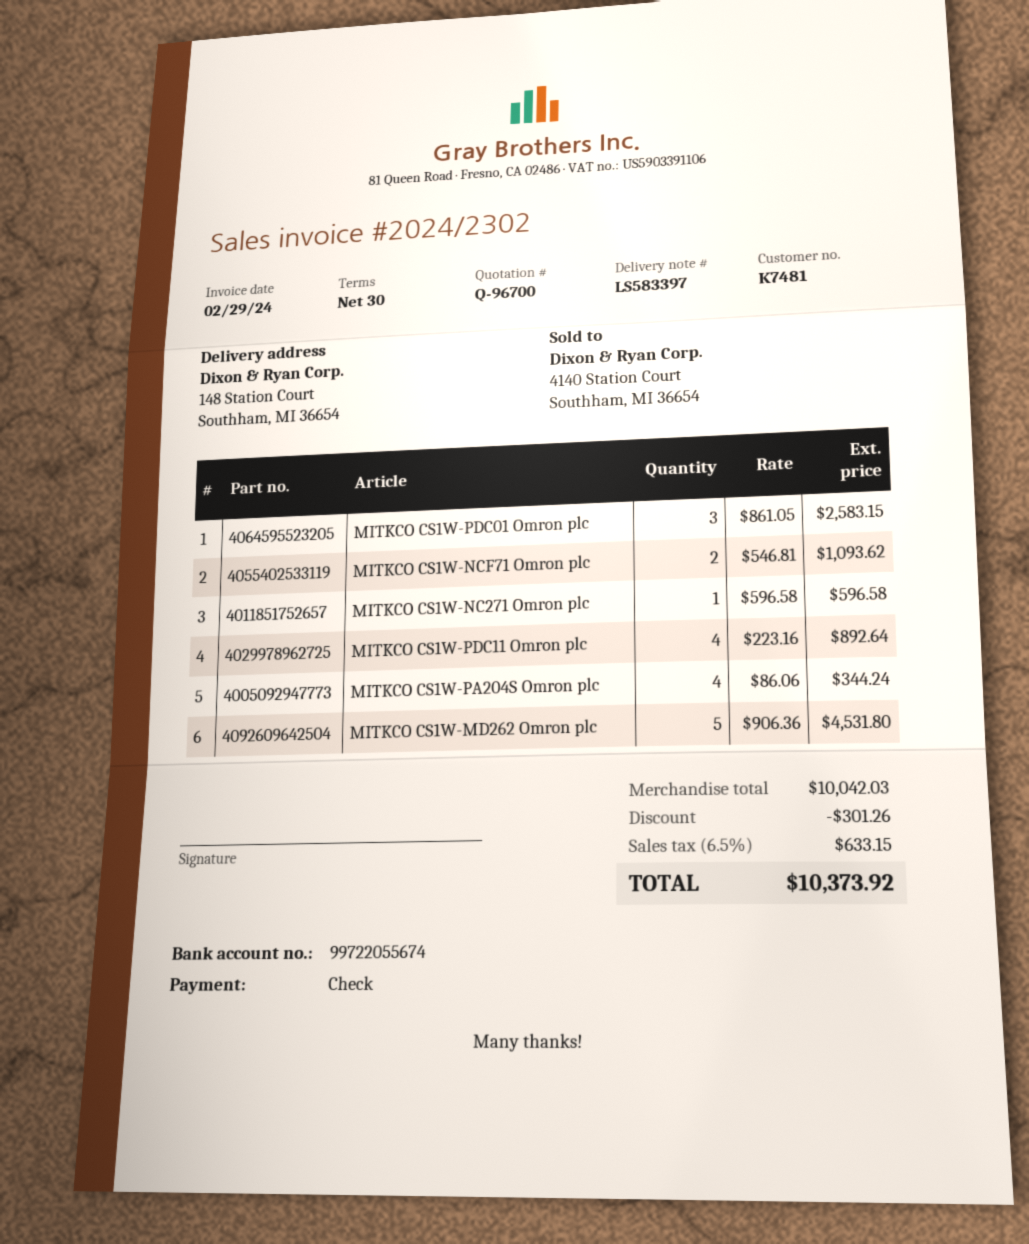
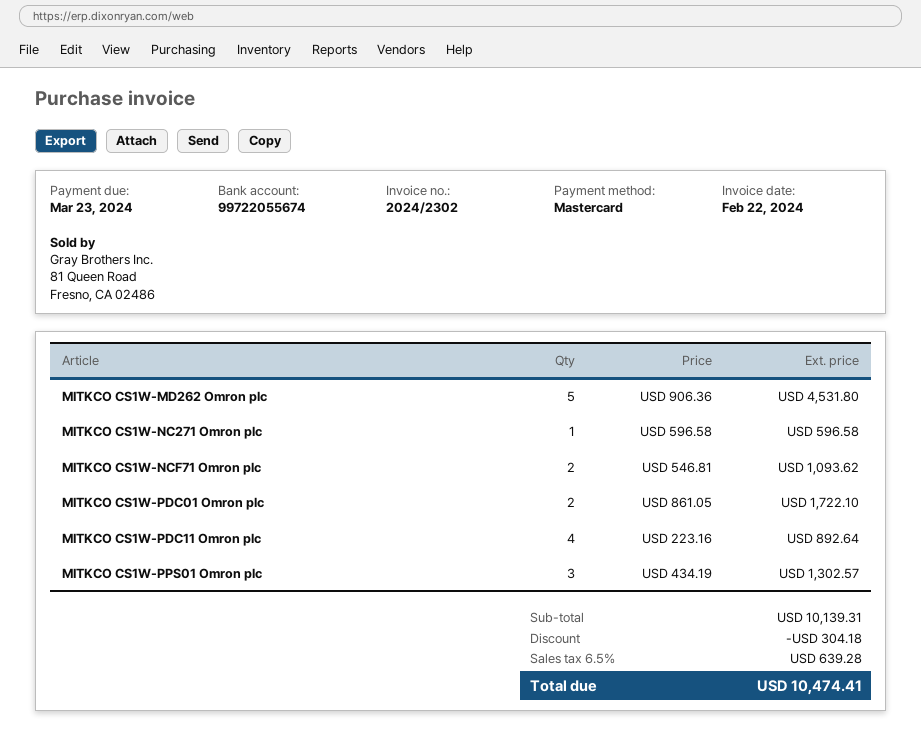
invoice date: 2024-02-29 -> 2024-02-22
payment method: cheque -> Mastercard
MITKCO CS1W-PDC01 Omron plc: 3 x 861.05 = 2583.15 -> 2 x 861.05 = 1722.10
MITKCO CS1W-PA204S Omron plc: 4 x 86.06 = 344.24 -> none
MITKCO CS1W-PPS01 Omron plc: none -> 3 x 434.19 = 1302.57
subtotal: 10042.03 -> 10139.31
discount: 301.26 -> 304.18
tax: 6.5% = 633.15 -> 6.5% = 639.28
total: 10373.92 -> 10474.41

